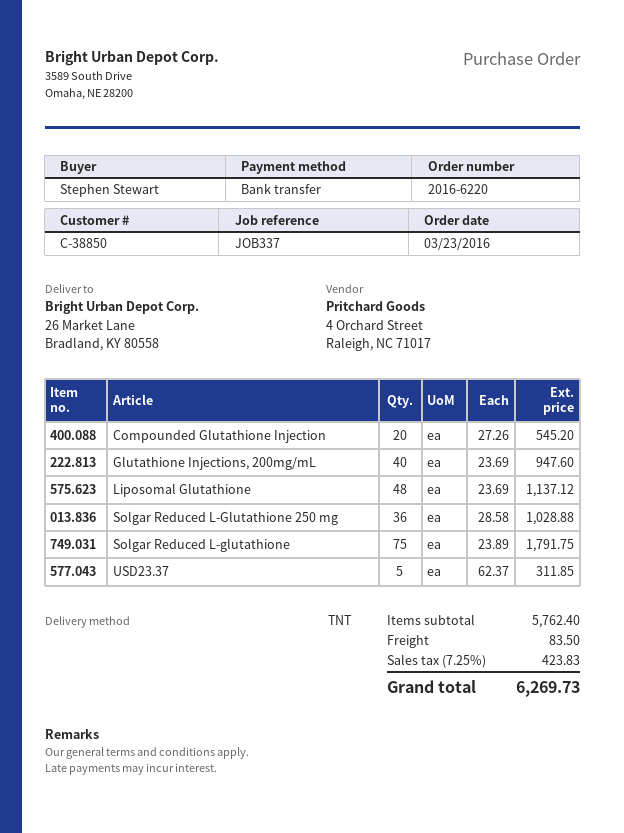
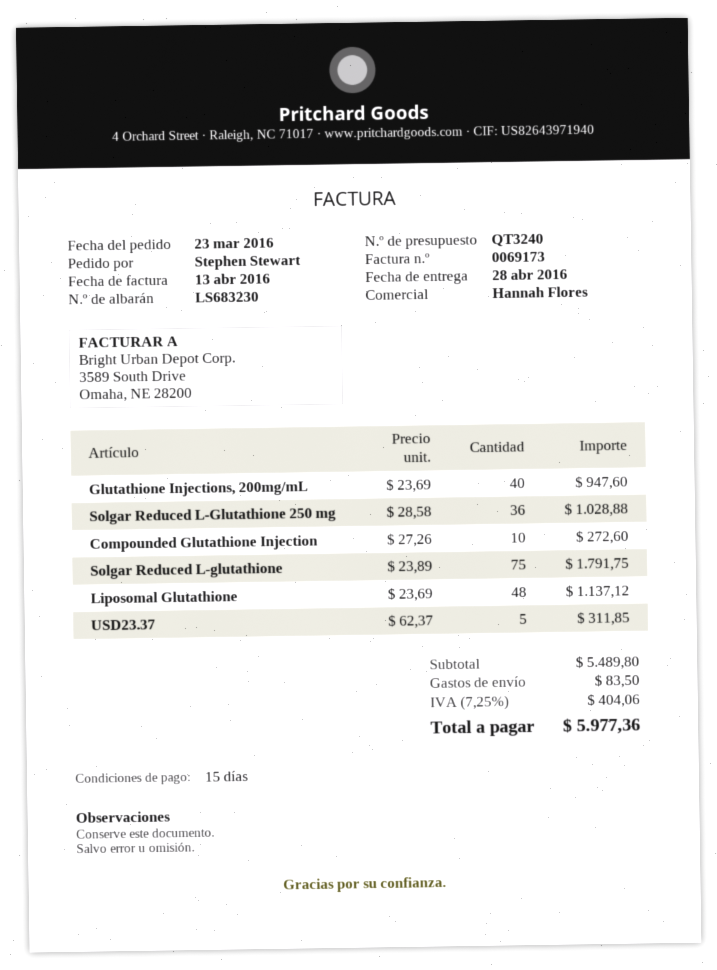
Compounded Glutathione Injection: 20 x 27.26 = 545.20 -> 10 x 27.26 = 272.60
subtotal: 5762.40 -> 5489.80
tax: 7.25% = 423.83 -> 7.25% = 404.06
total: 6269.73 -> 5977.36

